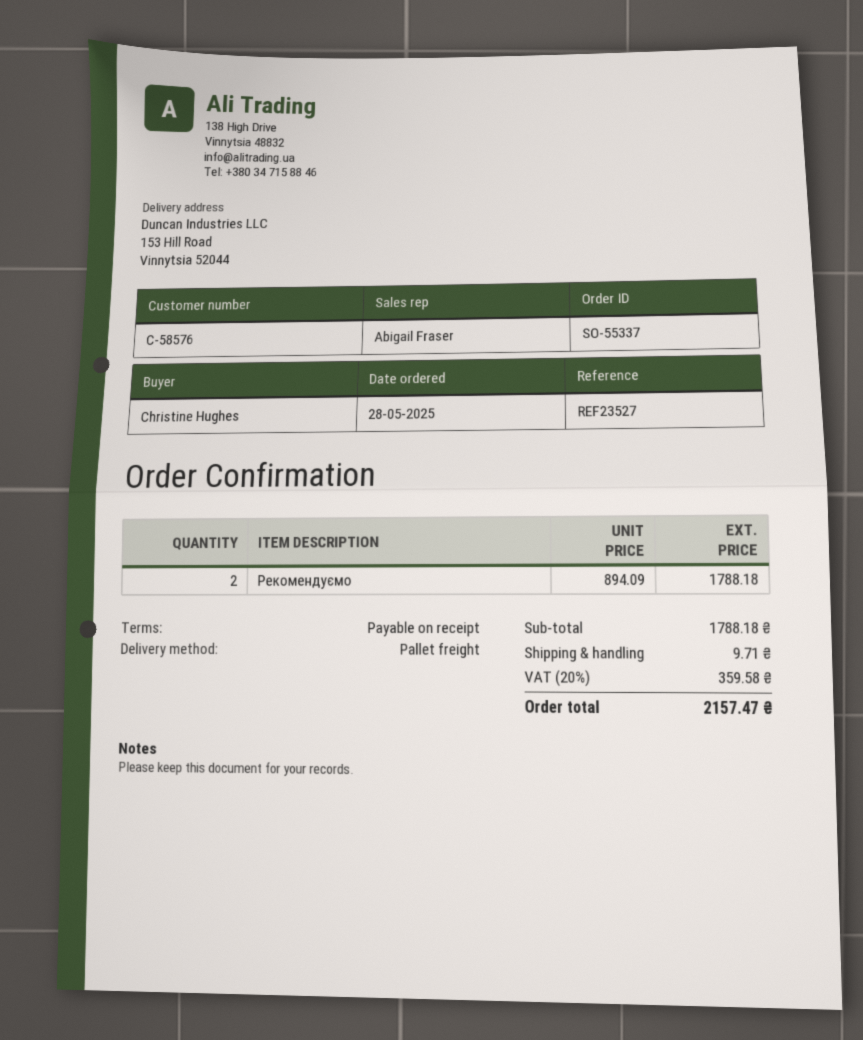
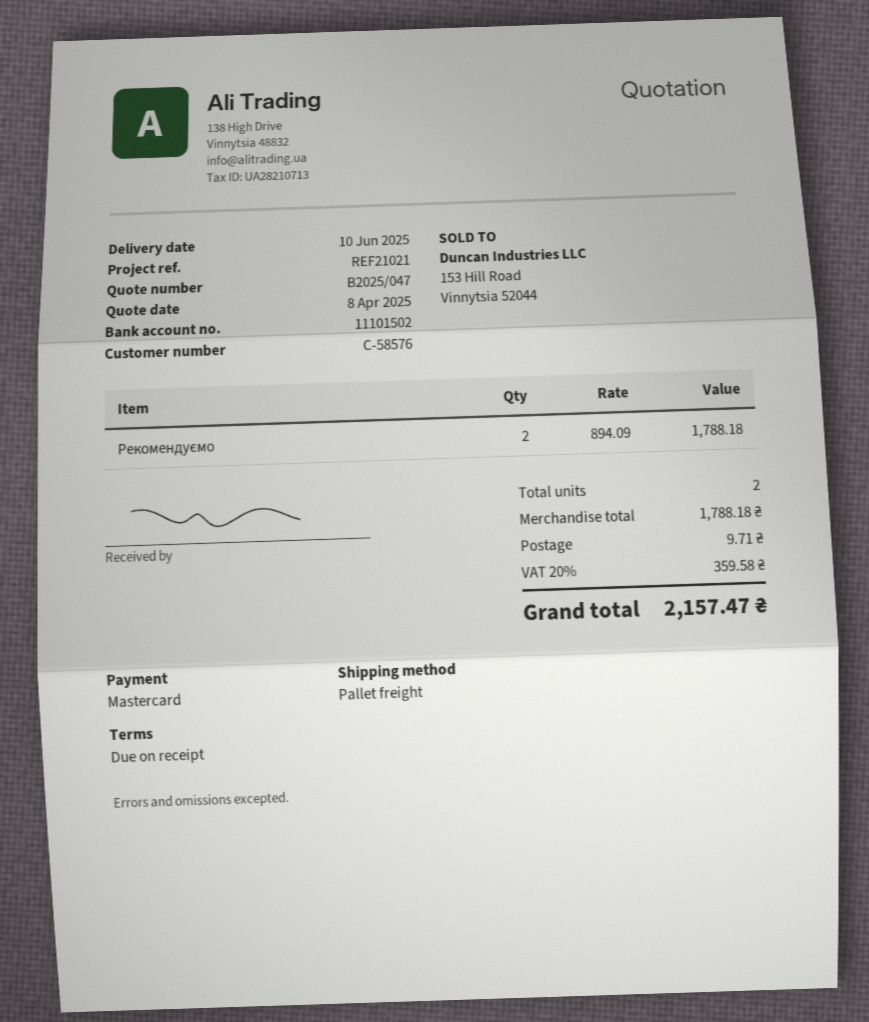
reference: REF23527 -> REF21021

